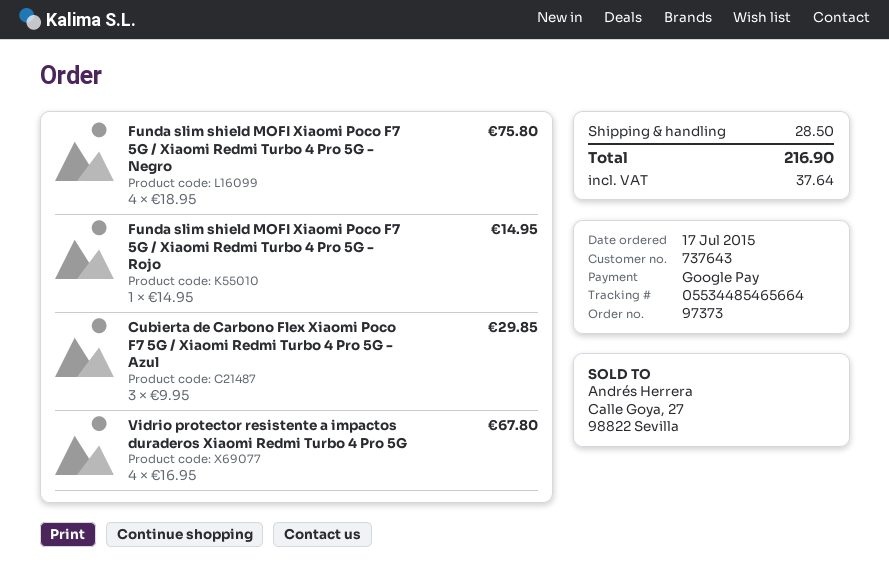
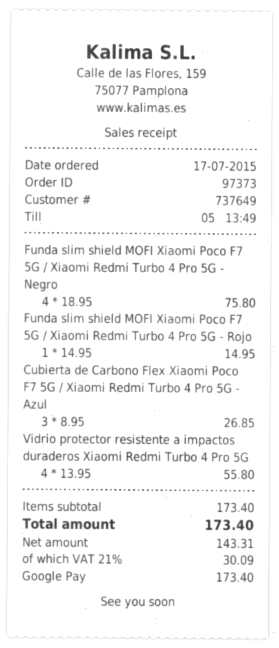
customer number: 737643 -> 737649
Cubierta de Carbono Flex Xiaomi Poco F7 5G / Xiaomi Redmi Turbo 4 Pro 5G - Azul: 3 x 9.95 = 29.85 -> 3 x 8.95 = 26.85
Vidrio protector resistente a impactos duraderos Xiaomi Redmi Turbo 4 Pro 5G: 4 x 16.95 = 67.80 -> 4 x 13.95 = 55.80
shipping: 28.50 -> none
tax: 37.64 -> 30.09
total: 216.90 -> 173.40

